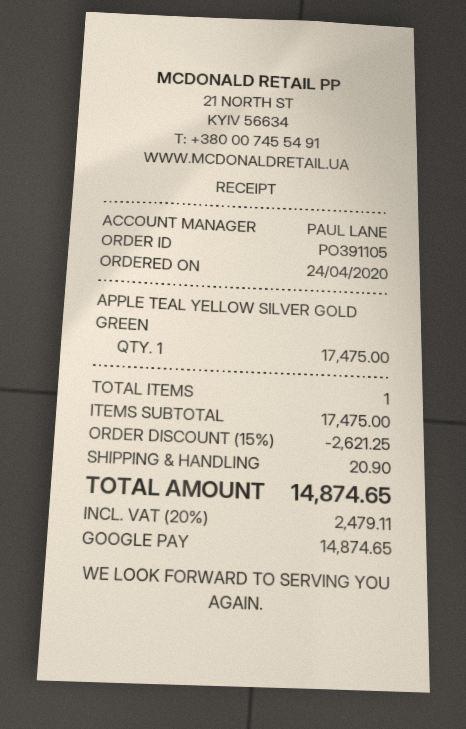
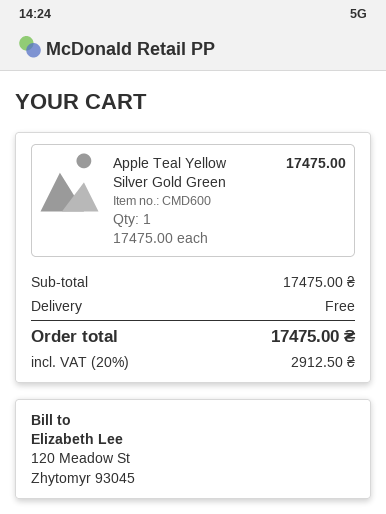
discount: 15% = 2621.25 -> none
shipping: 20.90 -> 0.00
tax: 20% = 2479.11 -> 20% = 2912.50
total: 14874.65 -> 17475.00

